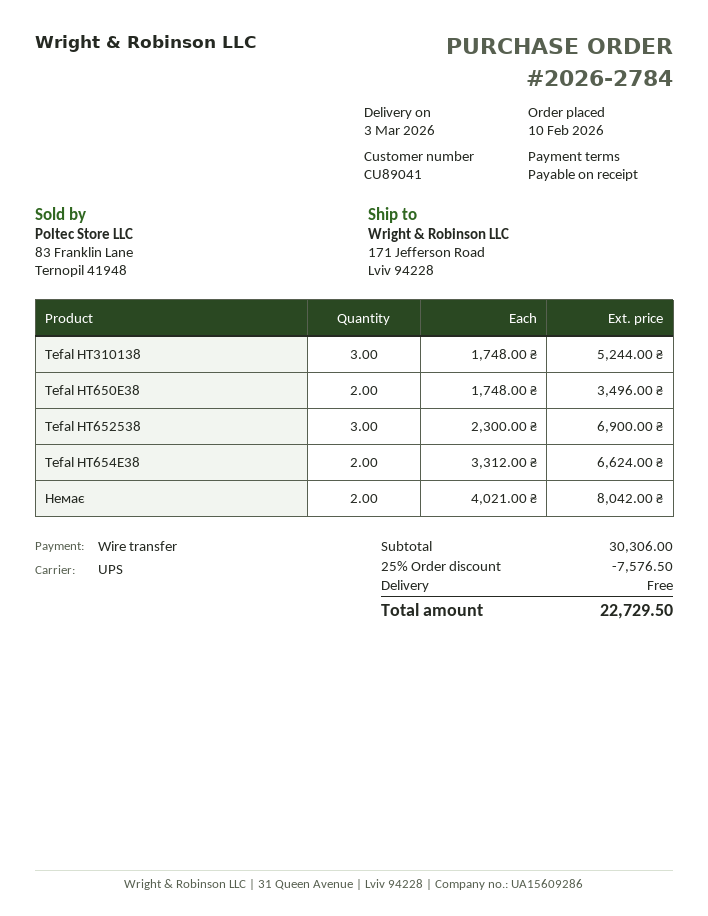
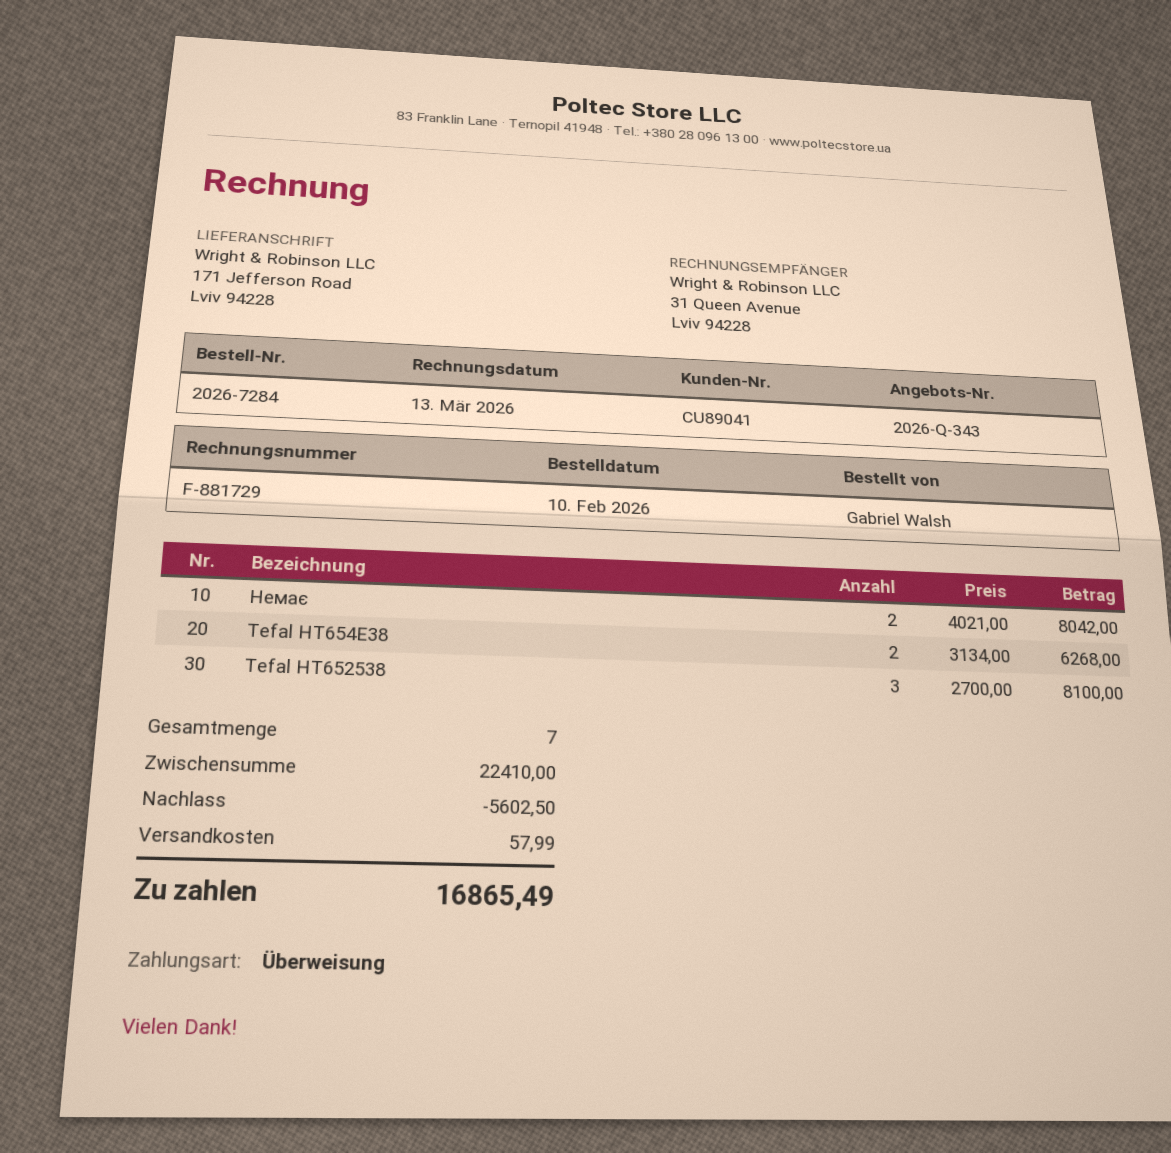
order number: 2026-2784 -> 2026-7284
Tefal HT310138: 3 x 1748.00 = 5244.00 -> none
Tefal HT650E38: 2 x 1748.00 = 3496.00 -> none
Tefal HT652538: 3 x 2300.00 = 6900.00 -> 3 x 2700.00 = 8100.00
Tefal HT654E38: 2 x 3312.00 = 6624.00 -> 2 x 3134.00 = 6268.00
subtotal: 30306.00 -> 22410.00
discount: 7576.50 -> 5602.50
shipping: 0.00 -> 57.99
total: 22729.50 -> 16865.49

